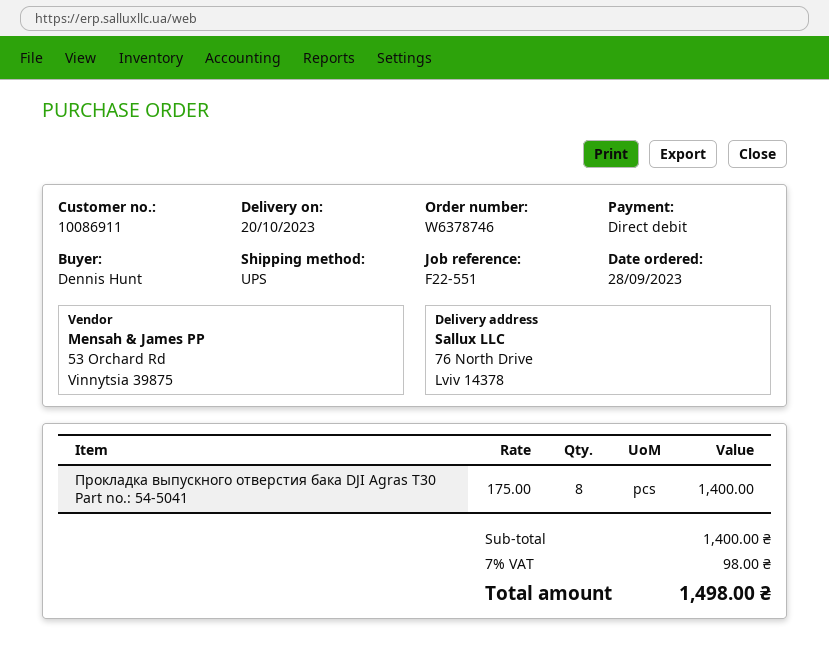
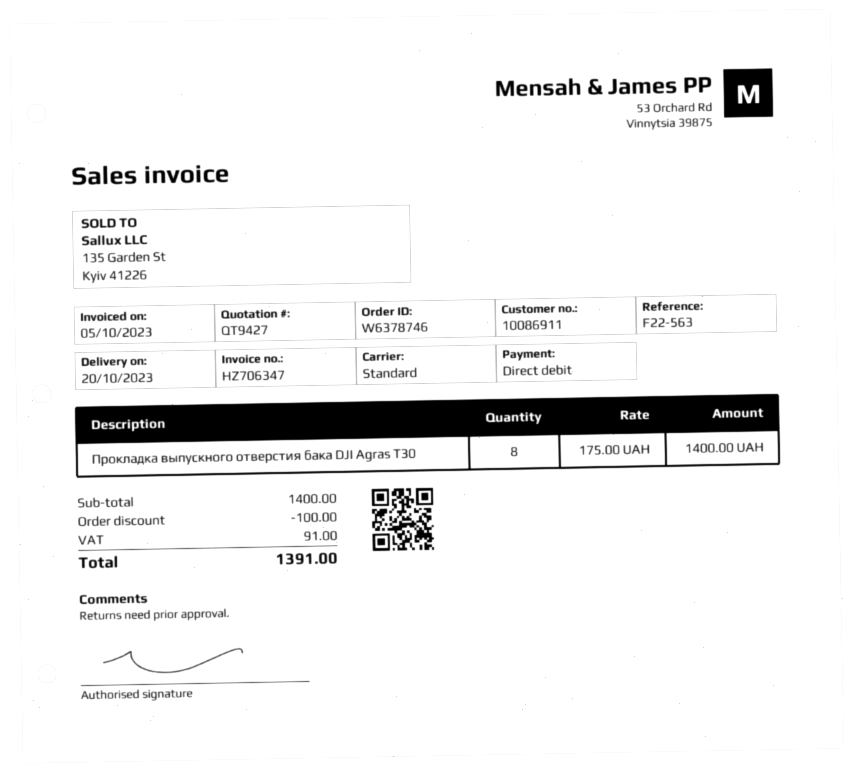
reference: F22-551 -> F22-563
shipping method: UPS -> standard
discount: none -> 100.00
tax: 98.00 -> 91.00
total: 1498.00 -> 1391.00

